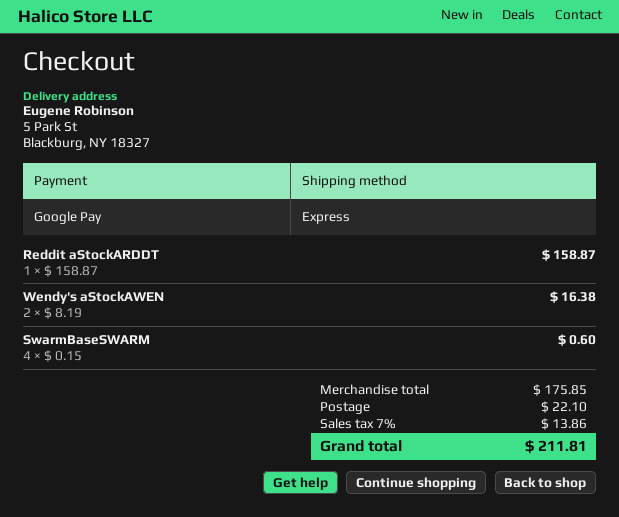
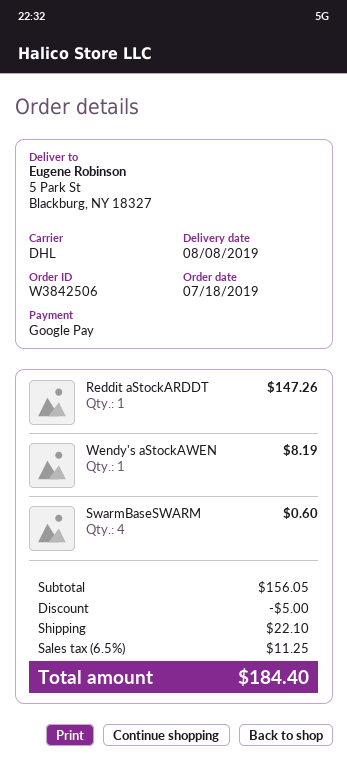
shipping method: express -> DHL
Reddit aStockARDDT: 1 for 158.87 -> 1 for 147.26
Wendy's aStockAWEN: 2 for 16.38 -> 1 for 8.19
subtotal: 175.85 -> 156.05
discount: none -> 5.00
tax: 7% = 13.86 -> 6.5% = 11.25
total: 211.81 -> 184.40

